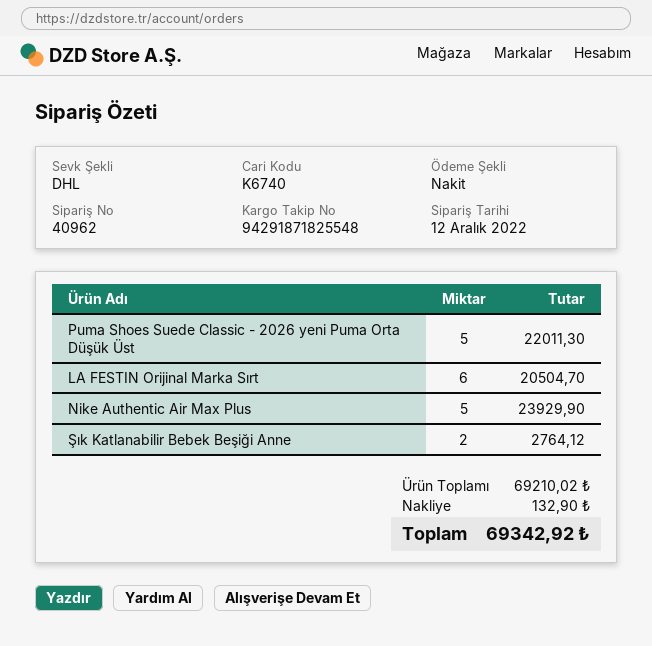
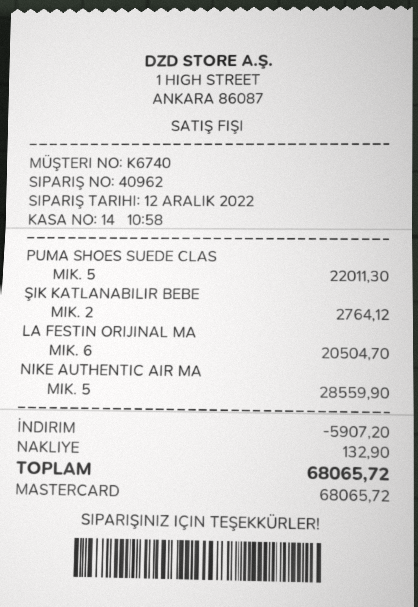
payment method: cash -> Mastercard
Nike Authentic Air Max Plus: 5 for 23929.90 -> 5 for 28559.90
discount: none -> 5907.20
total: 69342.92 -> 68065.72

